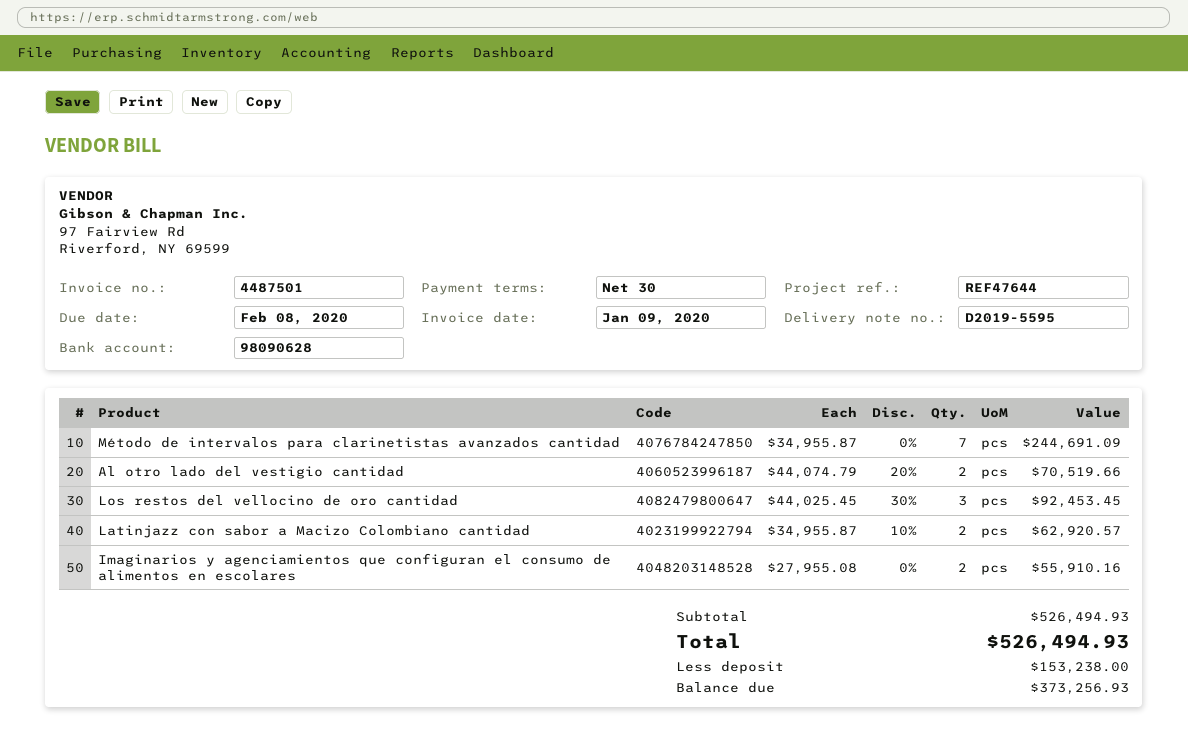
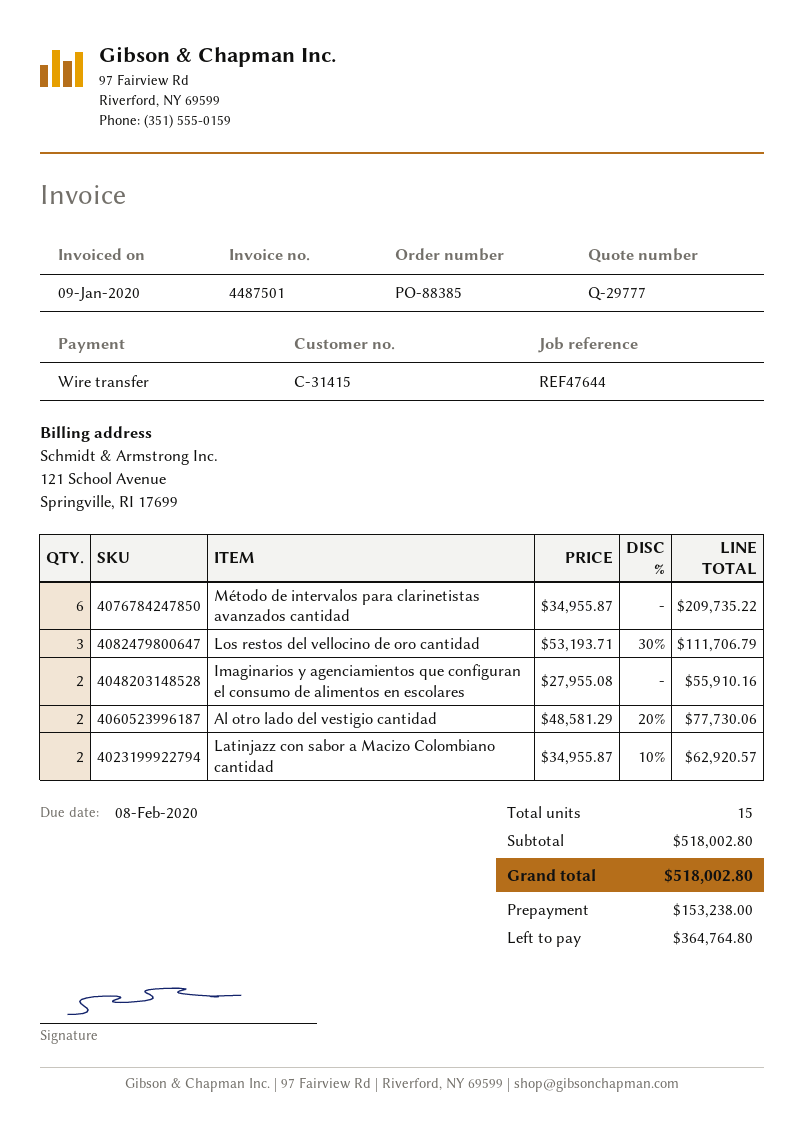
Método de intervalos para clarinetistas avanzados cantidad: 7 x 34955.87 = 244691.09 -> 6 x 34955.87 = 209735.22
Al otro lado del vestigio cantidad: 2 x 44074.79 - 20% = 70519.66 -> 2 x 48581.29 - 20% = 77730.06
Los restos del vellocino de oro cantidad: 3 x 44025.45 - 30% = 92453.45 -> 3 x 53193.71 - 30% = 111706.79
subtotal: 526494.93 -> 518002.80
total: 526494.93 -> 518002.80
balance: 373256.93 -> 364764.80

